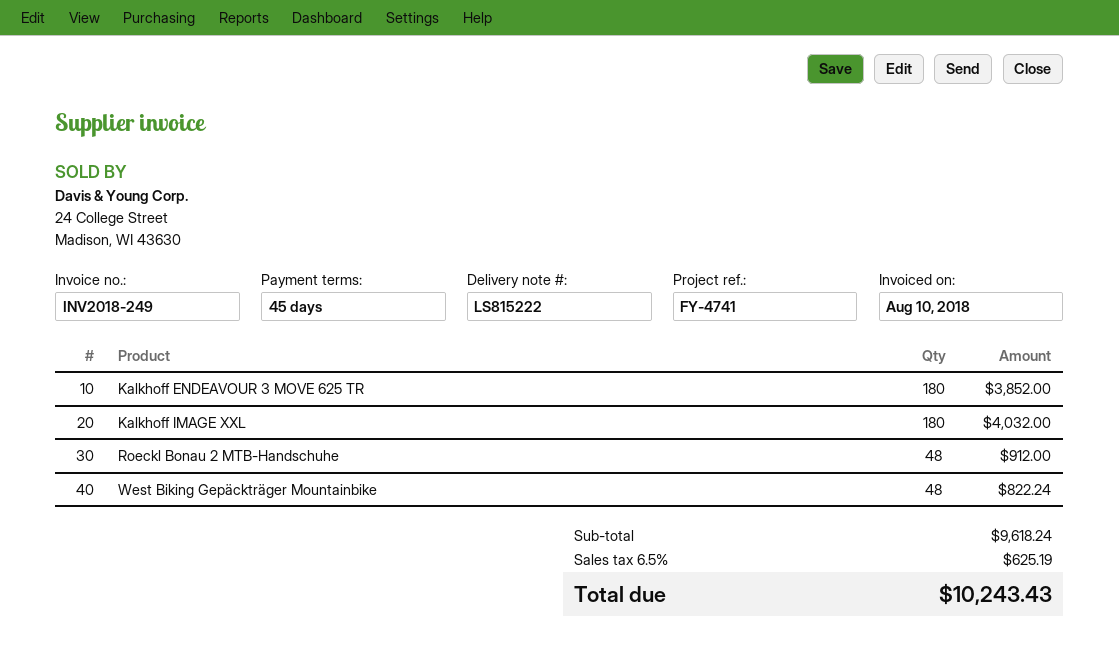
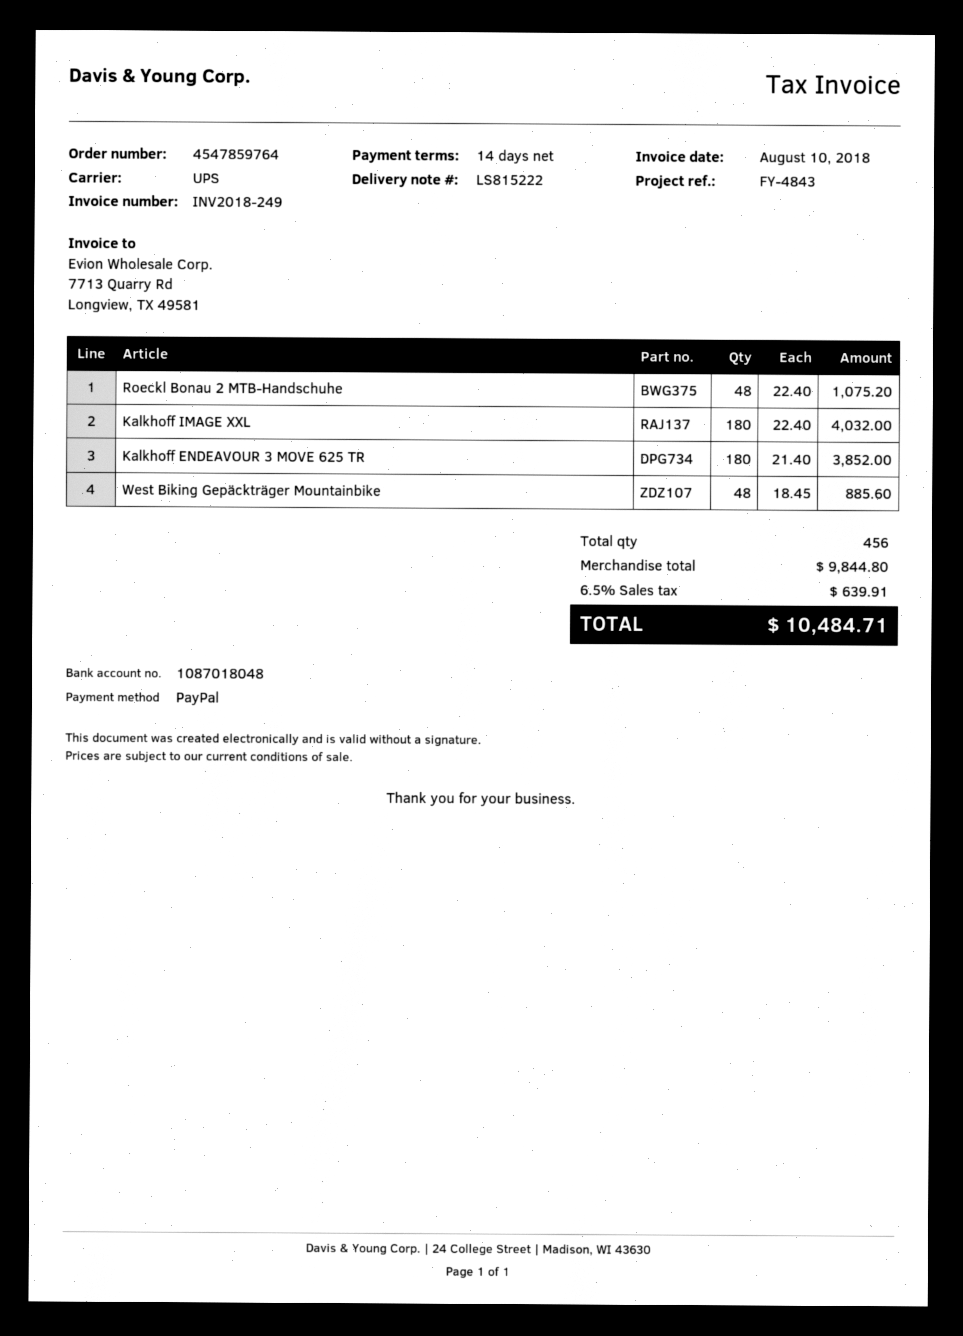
payment terms: 45 days -> 14 days
reference: FY-4741 -> FY-4843
Roeckl Bonau 2 MTB-Handschuhe: 48 for 912.00 -> 48 for 1075.20
West Biking Gepäckträger Mountainbike: 48 for 822.24 -> 48 for 885.60
subtotal: 9618.24 -> 9844.80
tax: 6.5% = 625.19 -> 6.5% = 639.91
total: 10243.43 -> 10484.71

